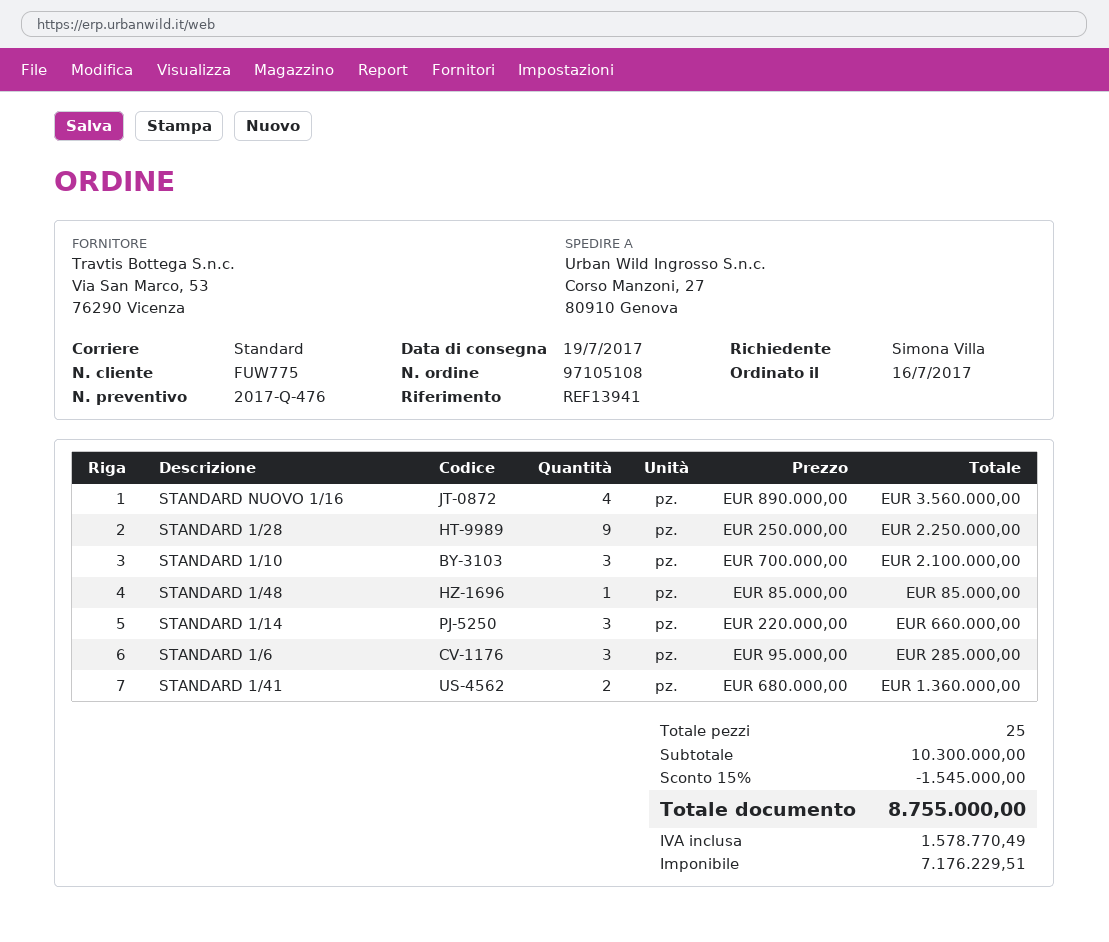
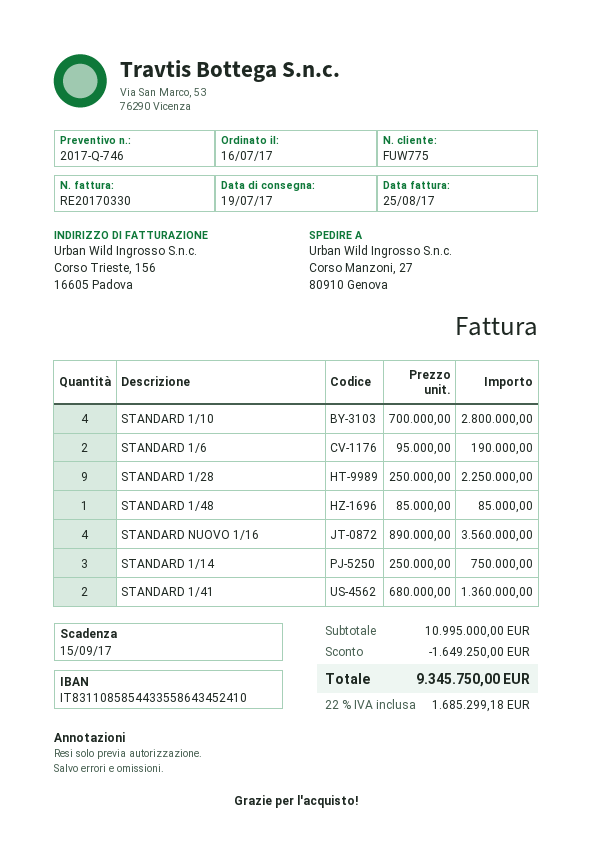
quote number: 2017-Q-476 -> 2017-Q-746
STANDARD 1/10: 3 x 700000.00 = 2100000.00 -> 4 x 700000.00 = 2800000.00
STANDARD 1/14: 3 x 220000.00 = 660000.00 -> 3 x 250000.00 = 750000.00
STANDARD 1/6: 3 x 95000.00 = 285000.00 -> 2 x 95000.00 = 190000.00
subtotal: 10300000.00 -> 10995000.00
discount: 1545000.00 -> 1649250.00
tax: 1578770.49 -> 1685299.18
total: 8755000.00 -> 9345750.00

